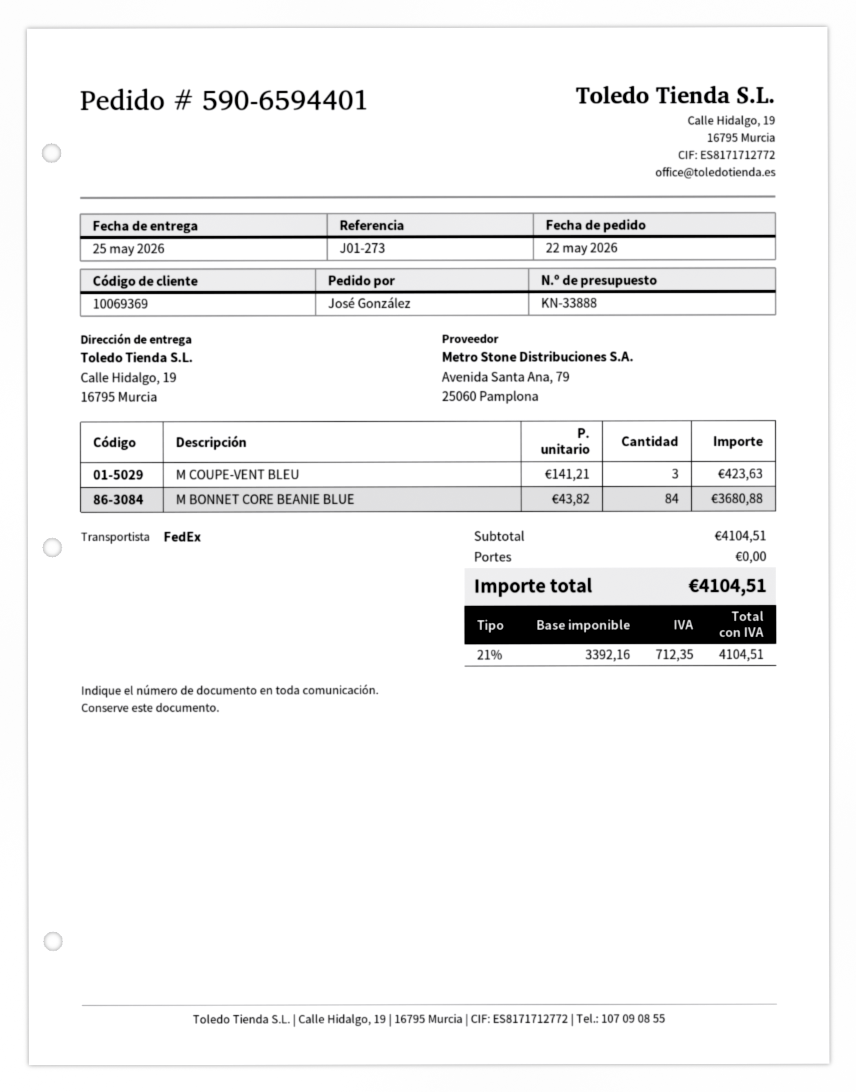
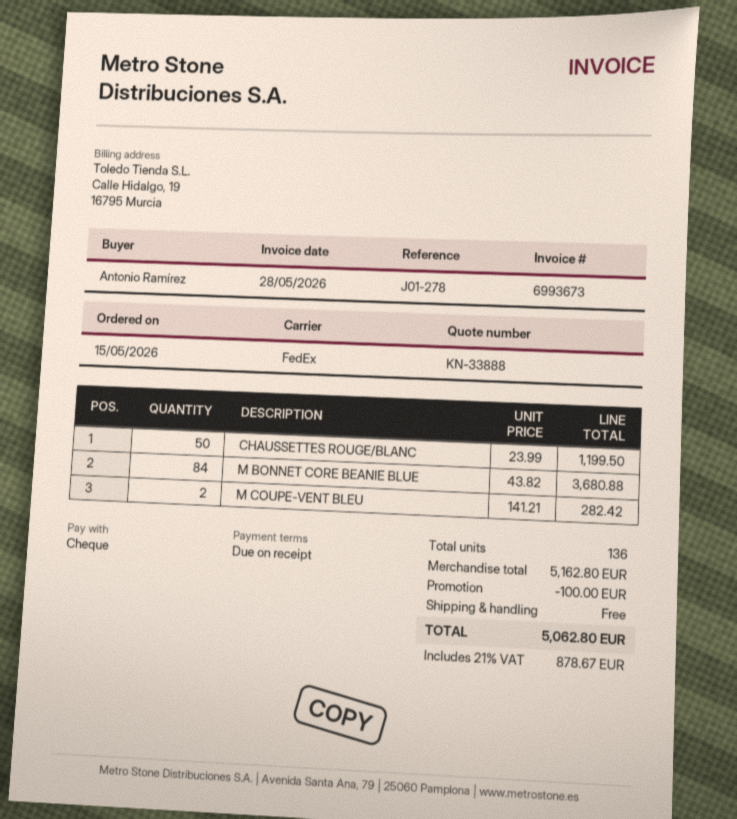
order date: 2026-05-22 -> 2026-05-15
reference: J01-273 -> J01-278
ordered by: José González -> Antonio Ramírez
M COUPE-VENT BLEU: 3 x 141.21 = 423.63 -> 2 x 141.21 = 282.42
CHAUSSETTES ROUGE/BLANC: none -> 50 x 23.99 = 1199.50
subtotal: 4104.51 -> 5162.80
discount: none -> 100.00
tax: 21% = 712.35 -> 21% = 878.67
total: 4104.51 -> 5062.80

